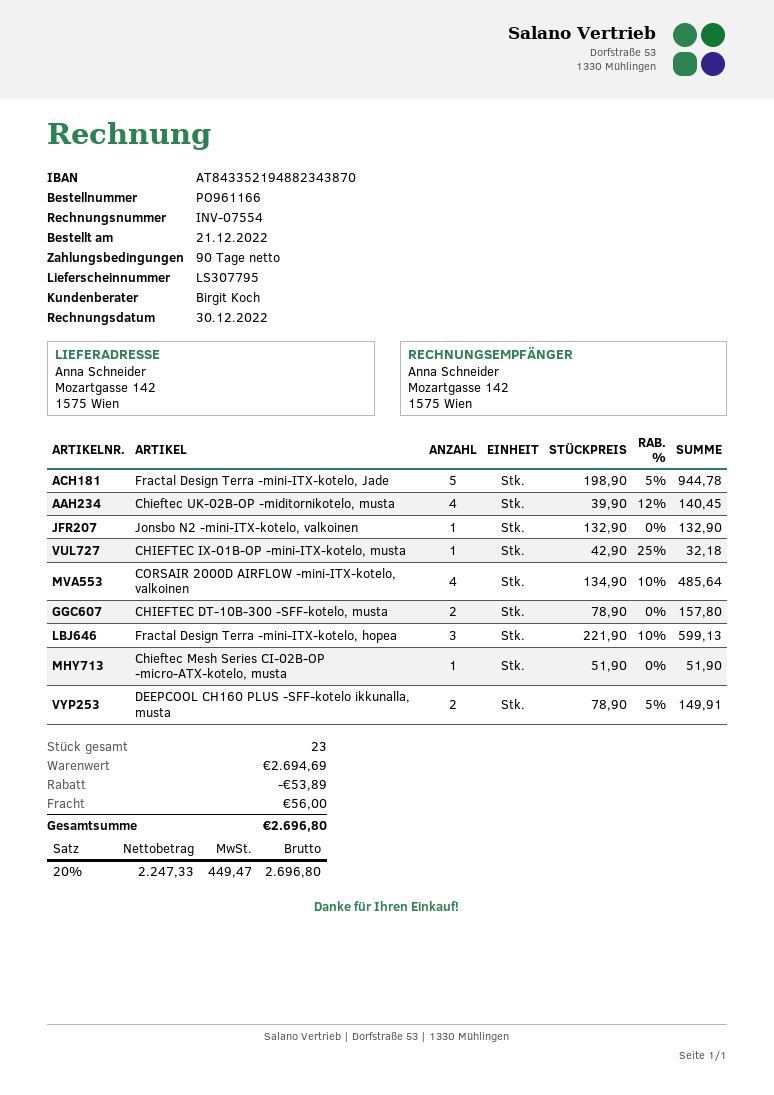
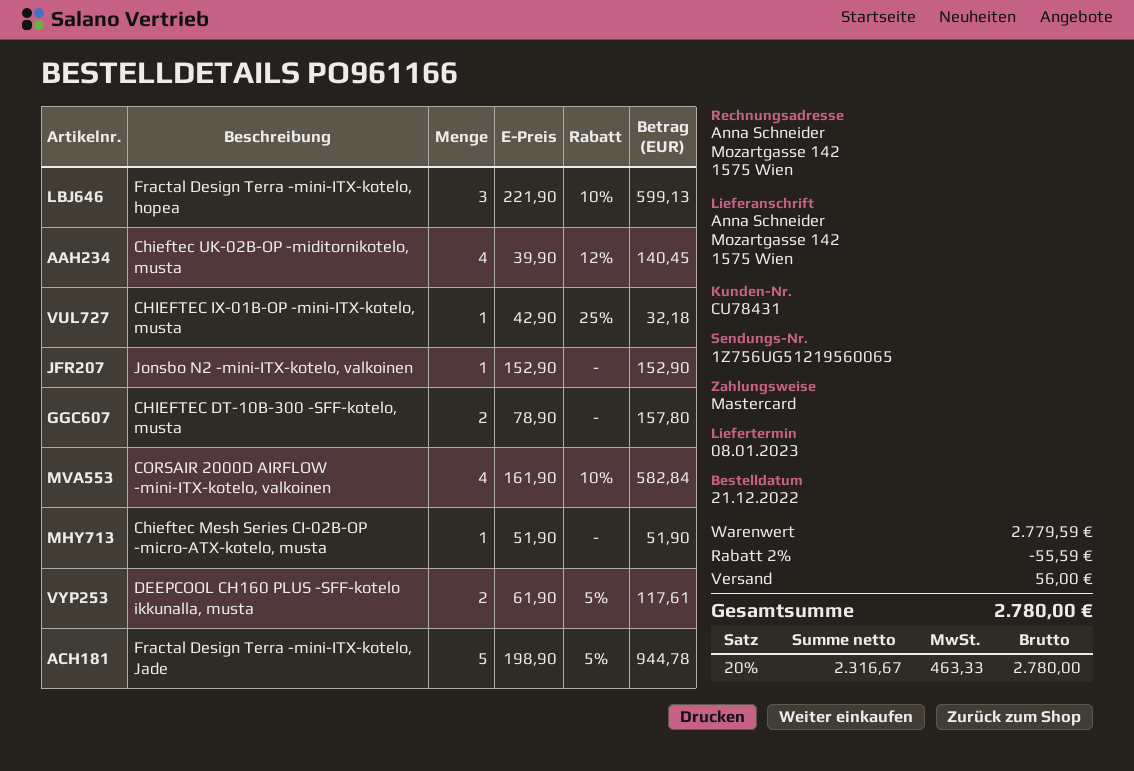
Jonsbo N2 -mini-ITX-kotelo, valkoinen: 1 x 132.90 = 132.90 -> 1 x 152.90 = 152.90
CORSAIR 2000D AIRFLOW -mini-ITX-kotelo, valkoinen: 4 x 134.90 - 10% = 485.64 -> 4 x 161.90 - 10% = 582.84
DEEPCOOL CH160 PLUS -SFF-kotelo ikkunalla, musta: 2 x 78.90 - 5% = 149.91 -> 2 x 61.90 - 5% = 117.61
subtotal: 2694.69 -> 2779.59
discount: 53.89 -> 55.59
net: 2247.33 -> 2316.67
tax: 20% = 449.47 -> 20% = 463.33
total: 2696.80 -> 2780.00

